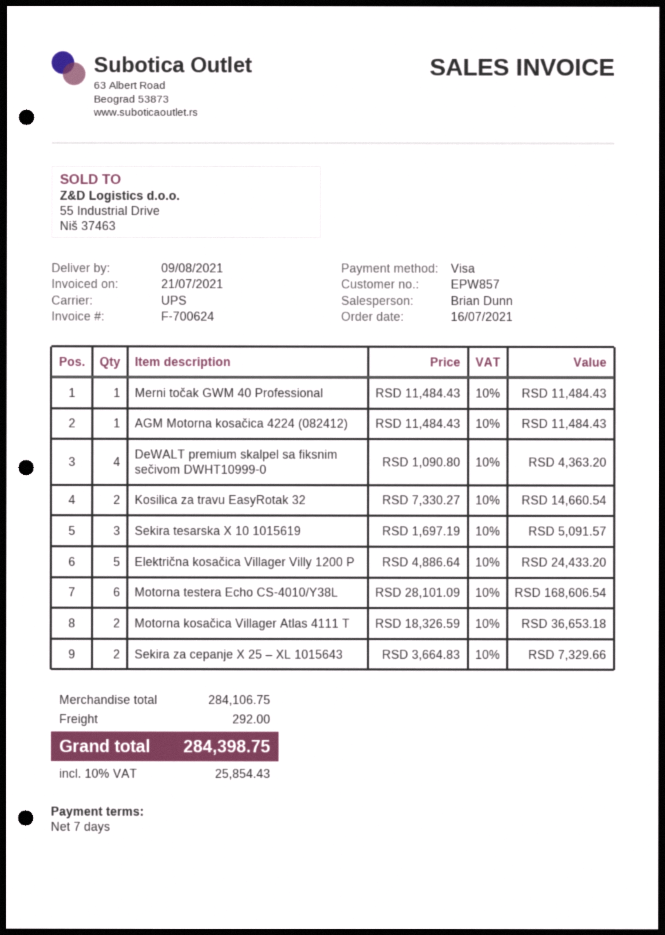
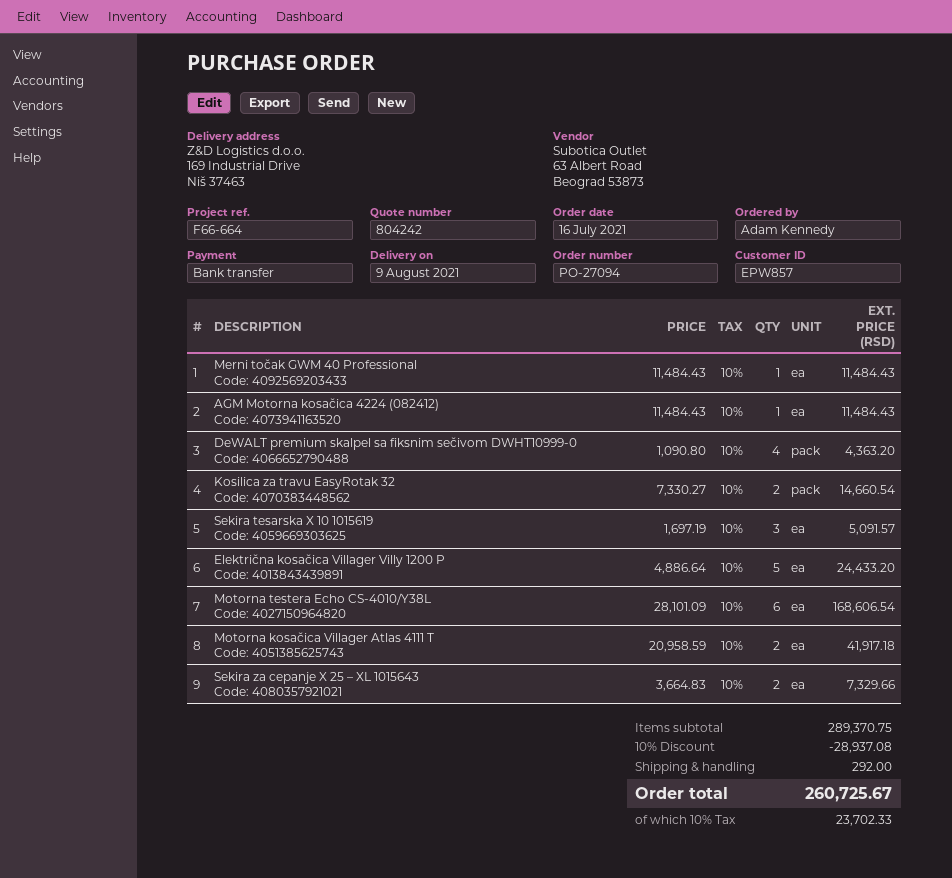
payment method: Visa -> bank transfer
Motorna kosačica Villager Atlas 4111 T: 2 x 18326.59 = 36653.18 -> 2 x 20958.59 = 41917.18
subtotal: 284106.75 -> 289370.75
discount: none -> 10% = 28937.08
tax: 10% = 25854.43 -> 10% = 23702.33
total: 284398.75 -> 260725.67

